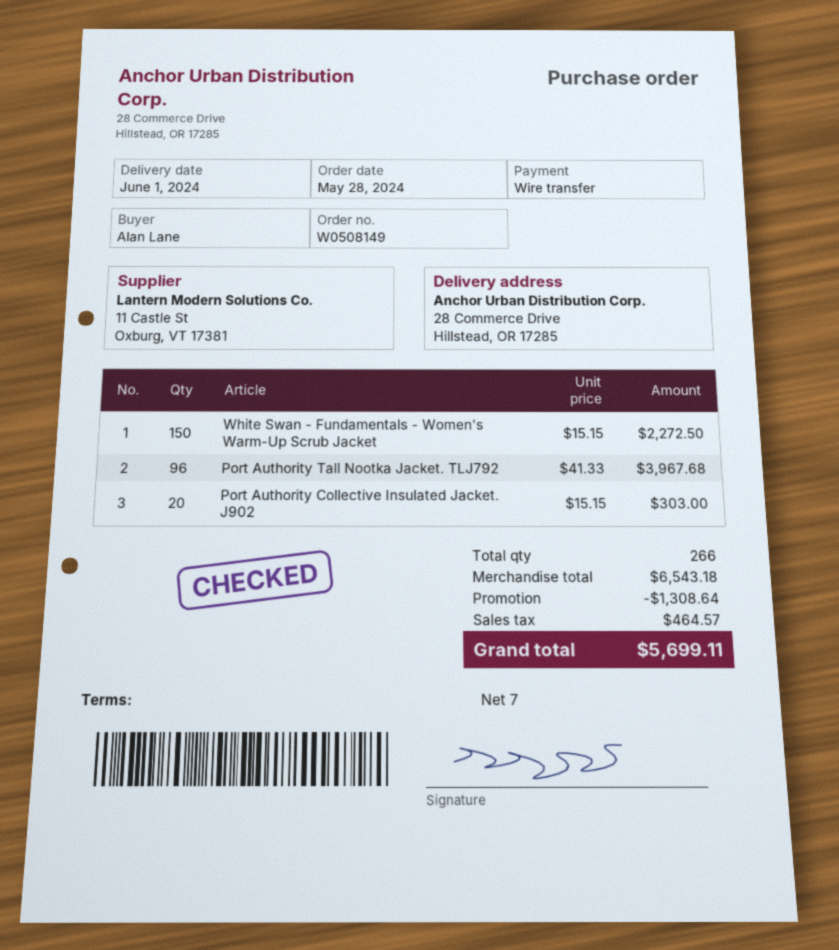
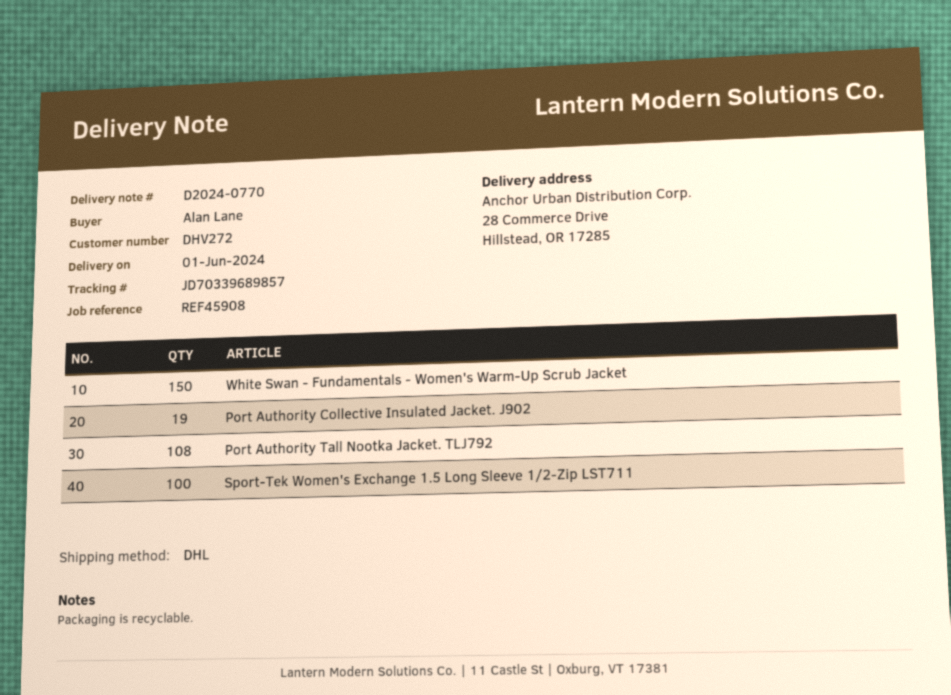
Port Authority Tall Nootka Jacket. TLJ792: 96 -> 108
Port Authority Collective Insulated Jacket. J902: 20 -> 19
Sport-Tek Women's Exchange 1.5 Long Sleeve 1/2-Zip LST711: none -> 100

